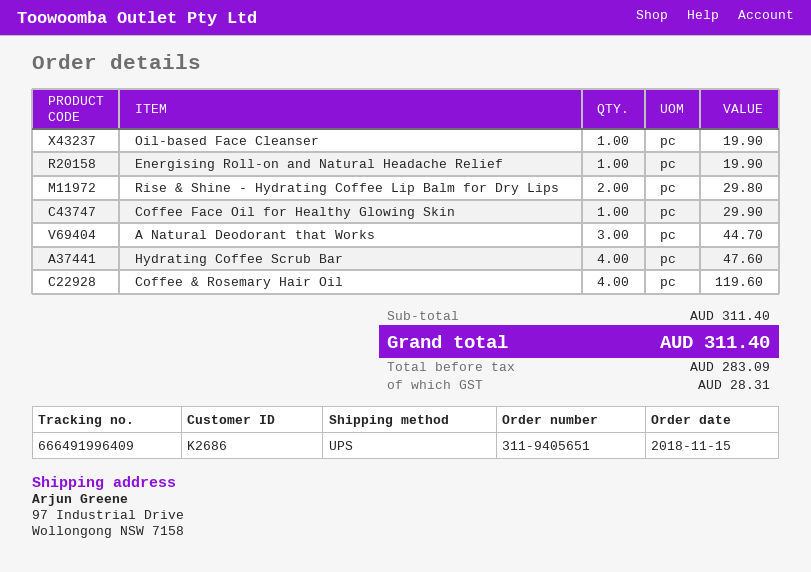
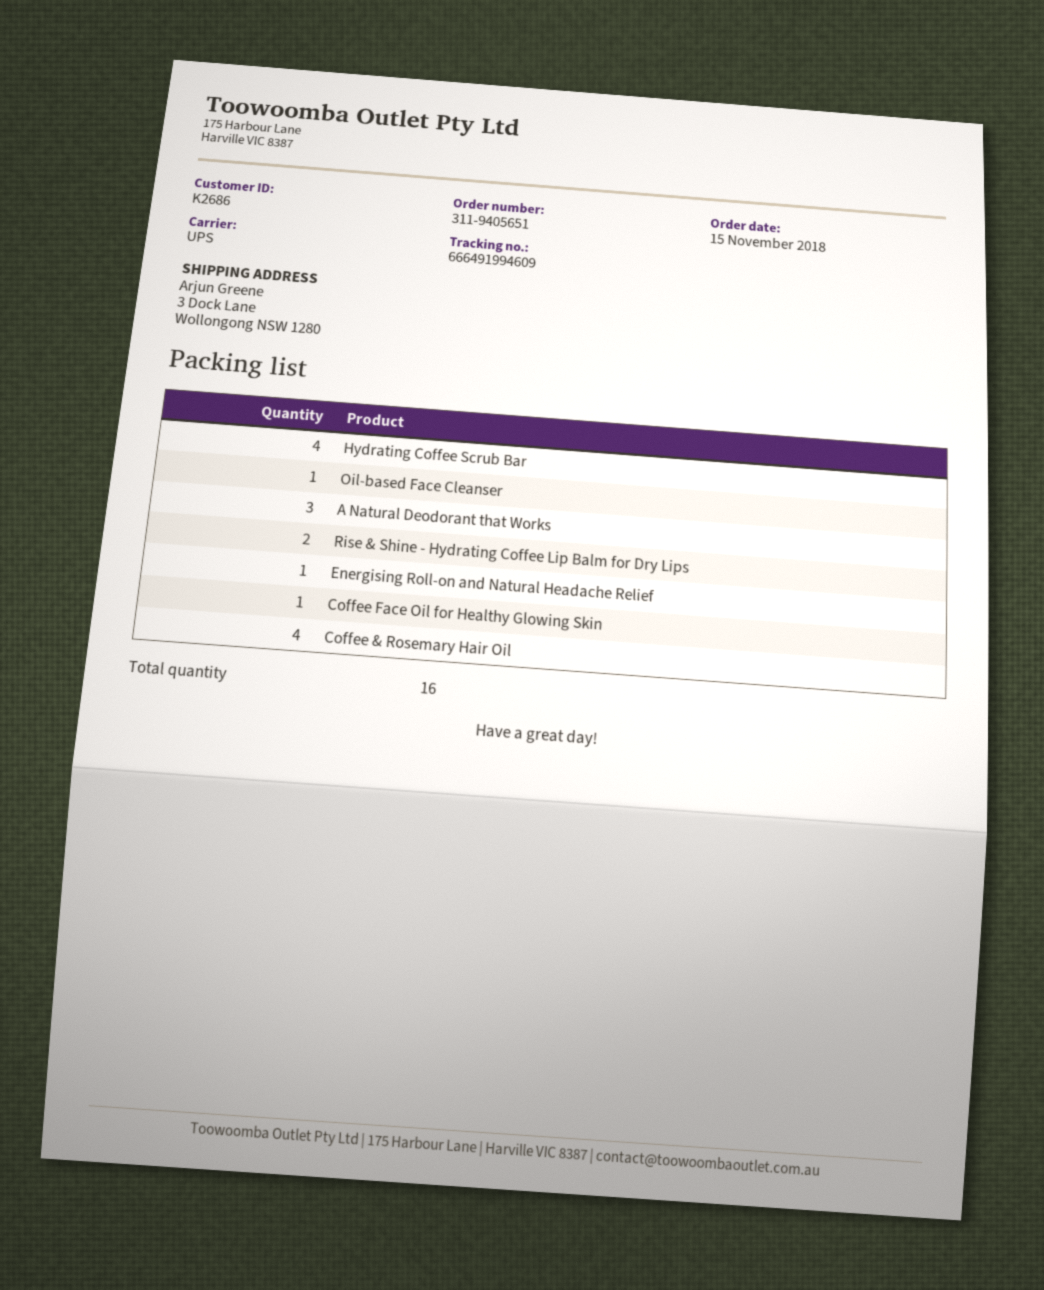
tracking number: 666491996409 -> 666491994609
ship to: 97 Industrial Drive, Wollongong NSW 7158 -> 3 Dock Lane, Wollongong NSW 1280

